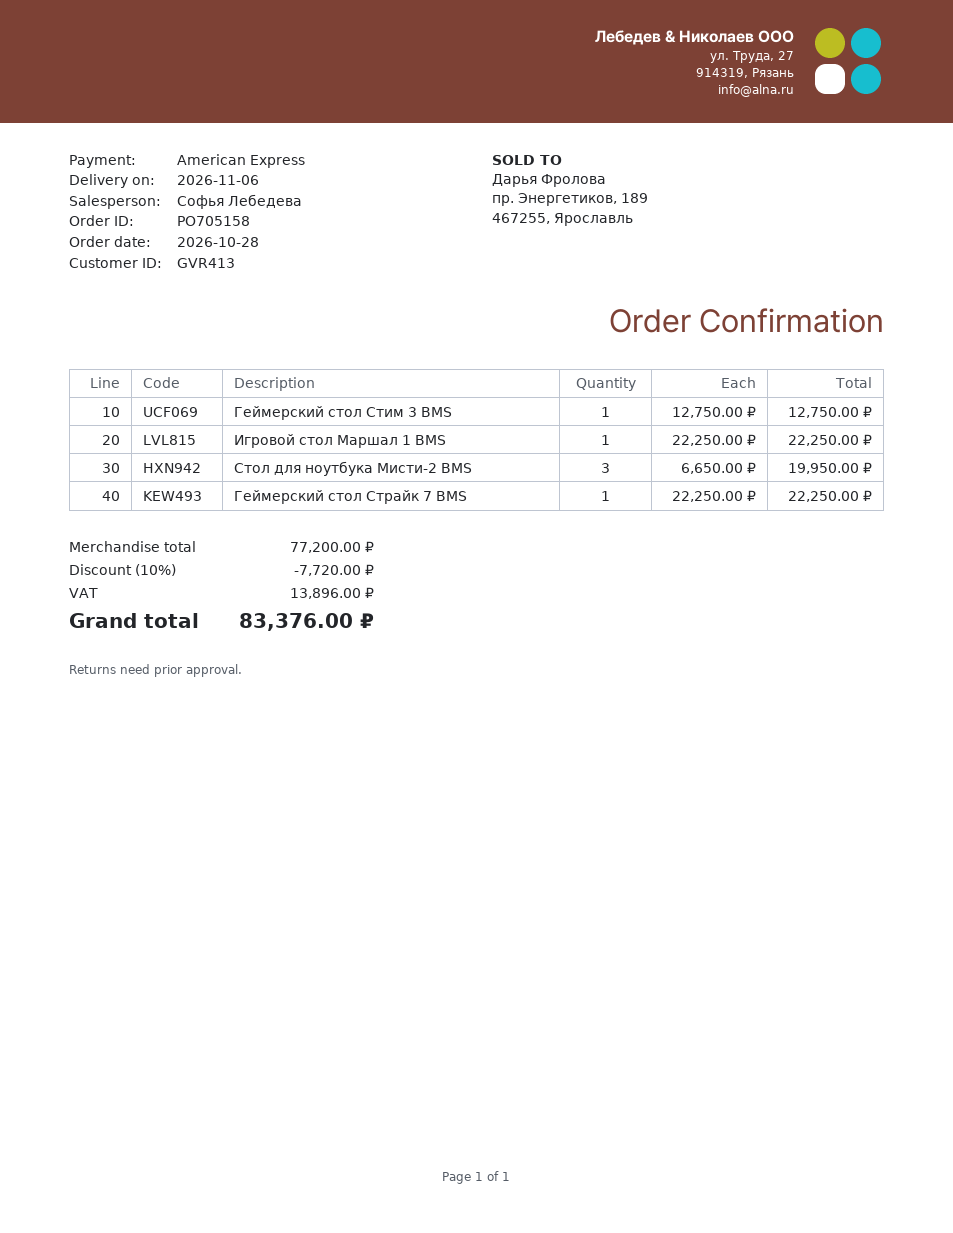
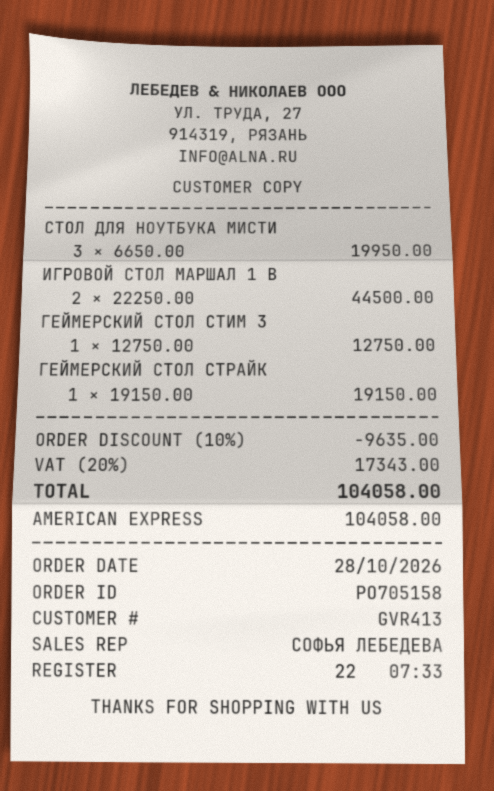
Игровой стол Маршал 1 BMS: 1 x 22250.00 = 22250.00 -> 2 x 22250.00 = 44500.00
Геймерский стол Страйк 7 BMS: 1 x 22250.00 = 22250.00 -> 1 x 19150.00 = 19150.00
discount: 10% = 7720.00 -> 10% = 9635.00
tax: 13896.00 -> 17343.00
total: 83376.00 -> 104058.00

